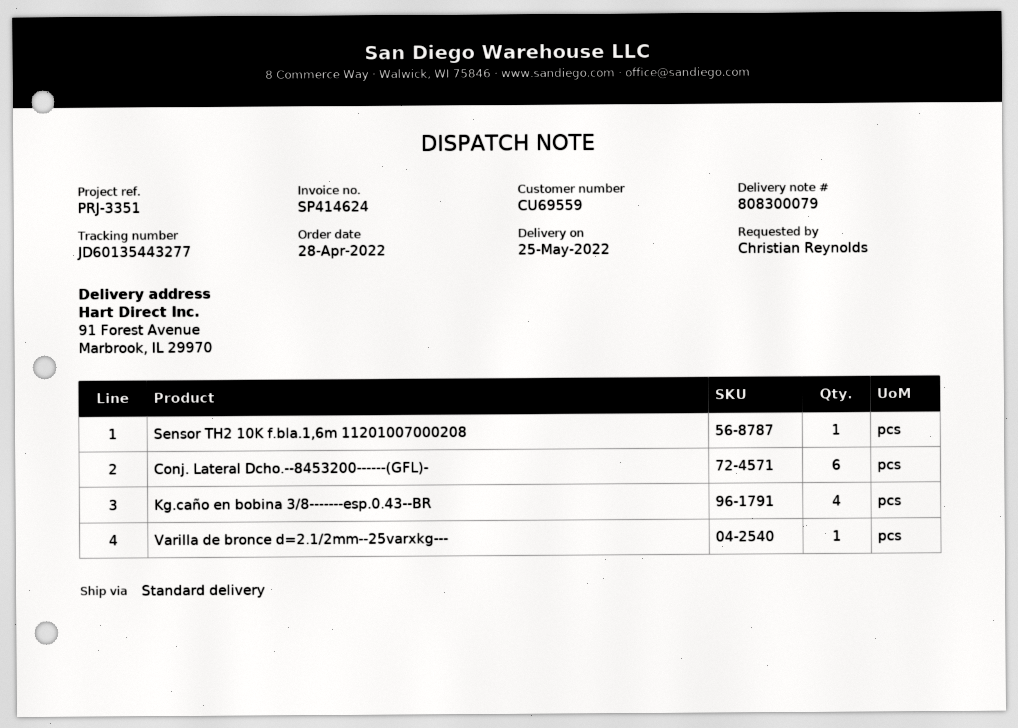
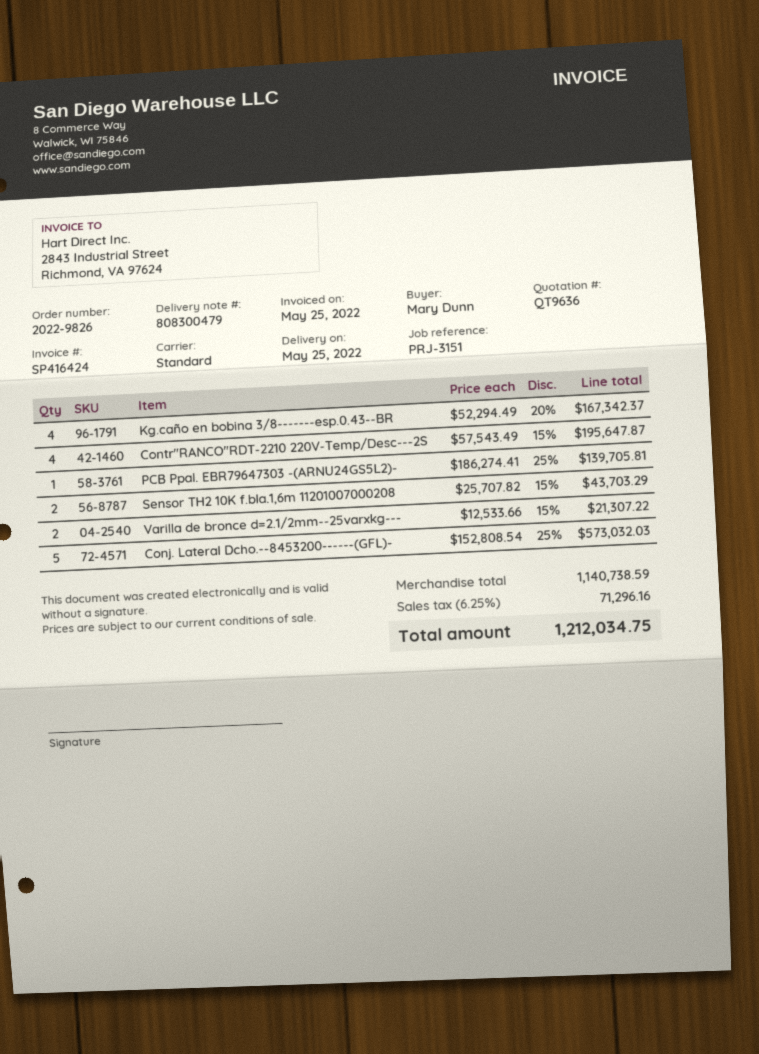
delivery note number: 808300079 -> 808300479
invoice number: SP414624 -> SP416424
reference: PRJ-3351 -> PRJ-3151
ordered by: Christian Reynolds -> Mary Dunn
Sensor TH2 10K f.bla.1,6m 11201007000208: 1 -> 2
Conj. Lateral Dcho.--8453200------(GFL)-: 6 -> 5
Varilla de bronce d=2.1/2mm--25varxkg---: 1 -> 2
Contr"RANCO"RDT-2210 220V-Temp/Desc---2S: none -> 4
PCB Ppal. EBR79647303 -(ARNU24GS5L2)-: none -> 1

